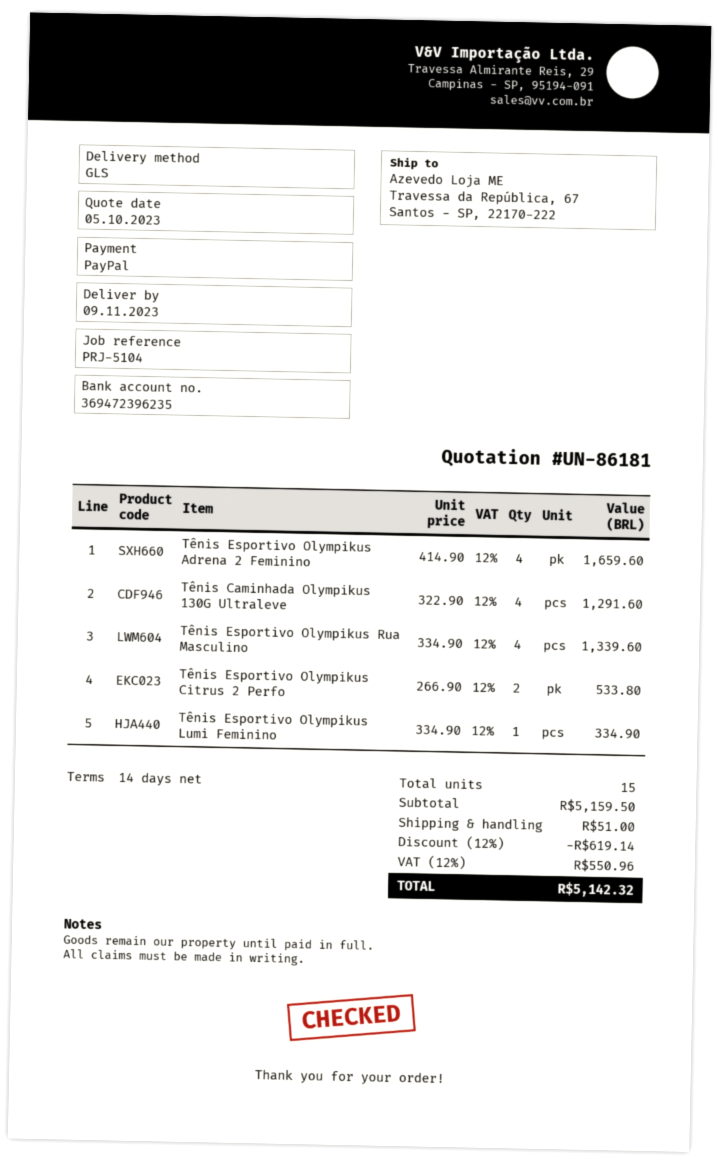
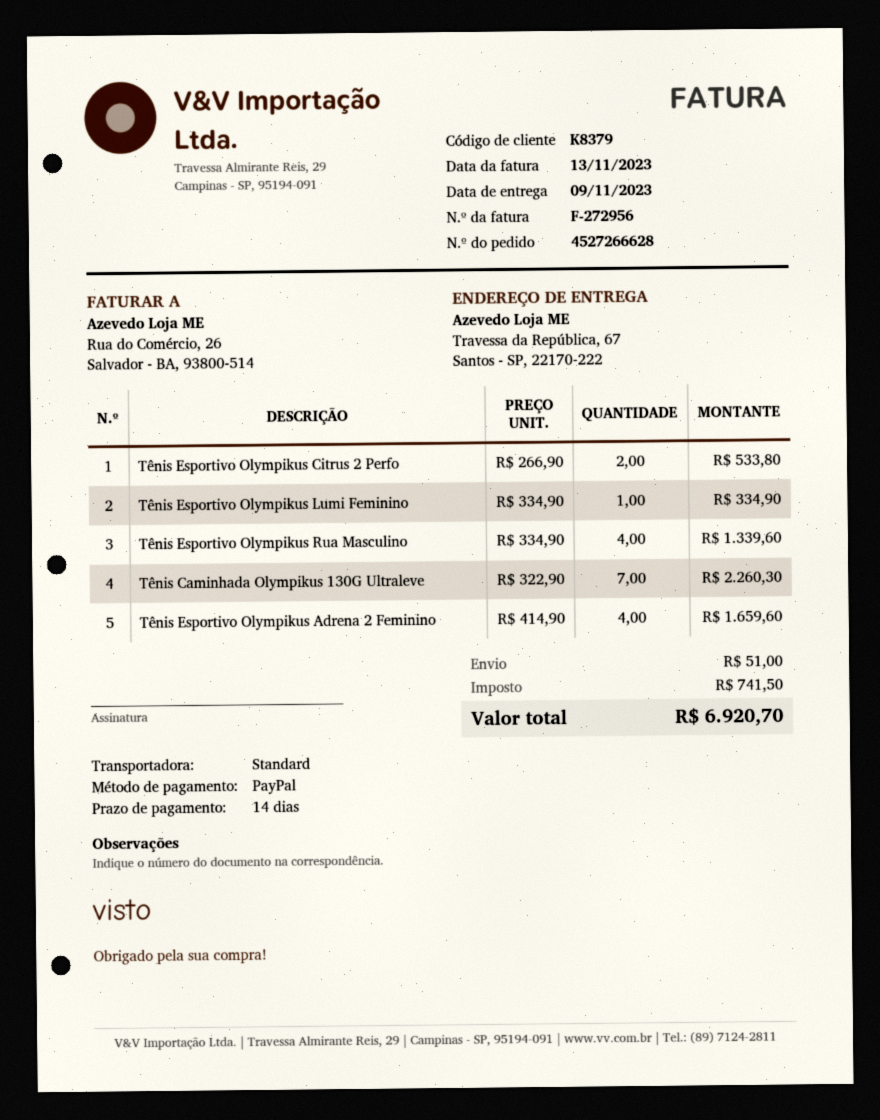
shipping method: GLS -> standard
Tênis Caminhada Olympikus 130G Ultraleve: 4 x 322.90 = 1291.60 -> 7 x 322.90 = 2260.30
discount: 12% = 619.14 -> none
tax: 550.96 -> 741.50
total: 5142.32 -> 6920.70

